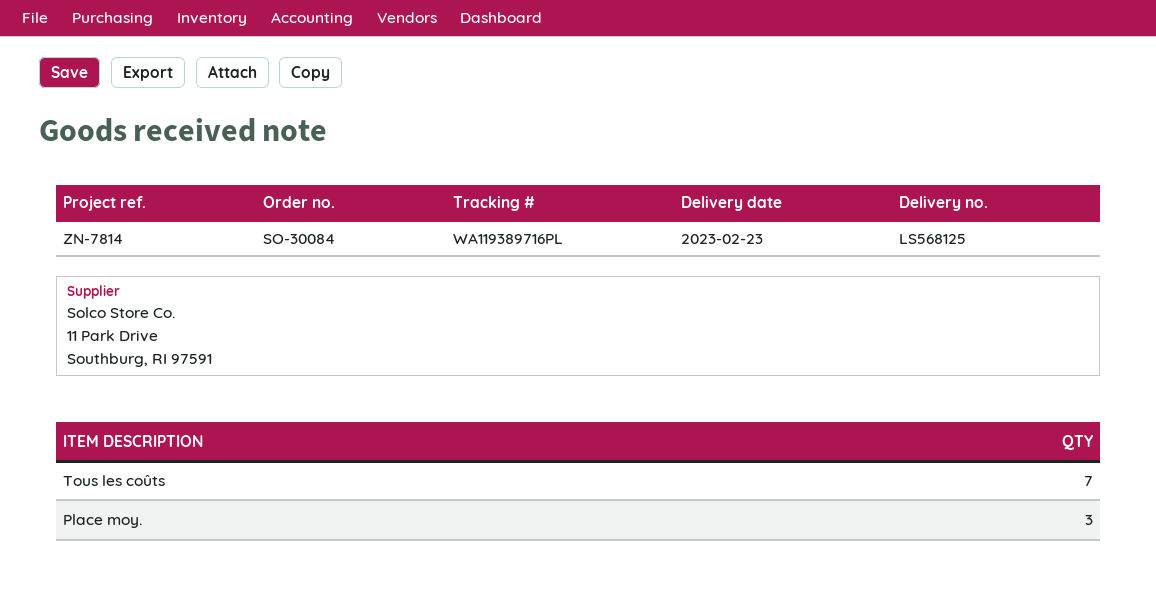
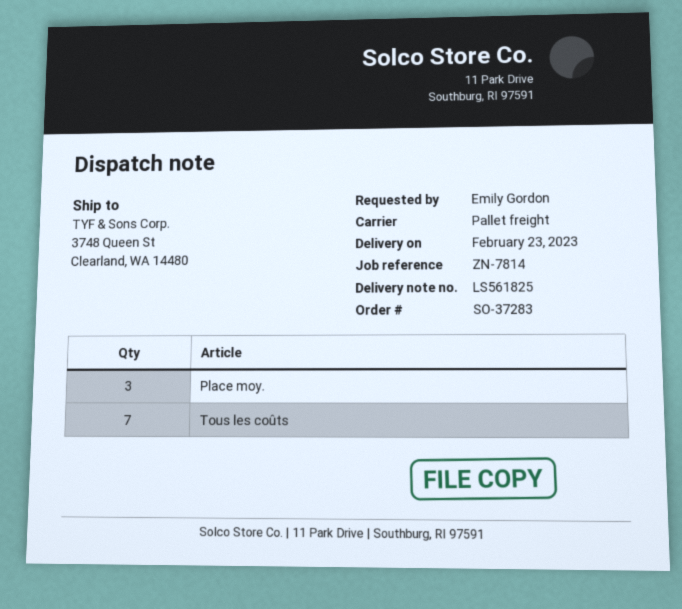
order number: SO-30084 -> SO-37283
delivery note number: LS568125 -> LS561825

